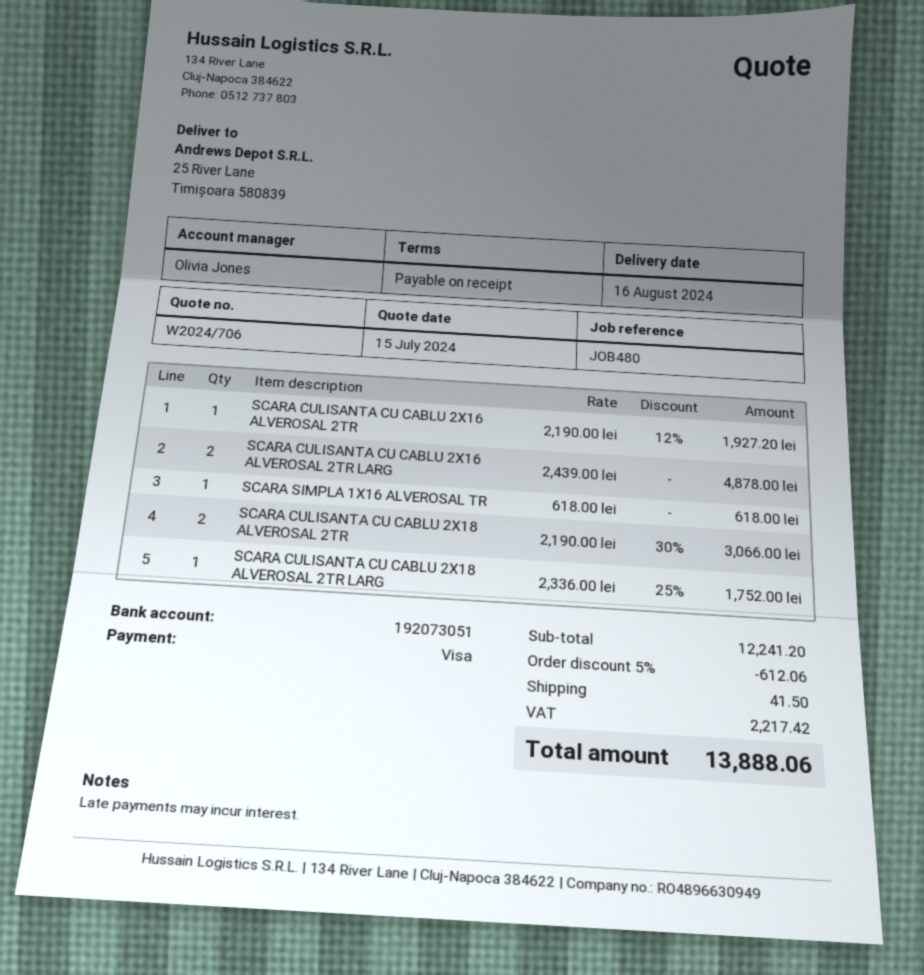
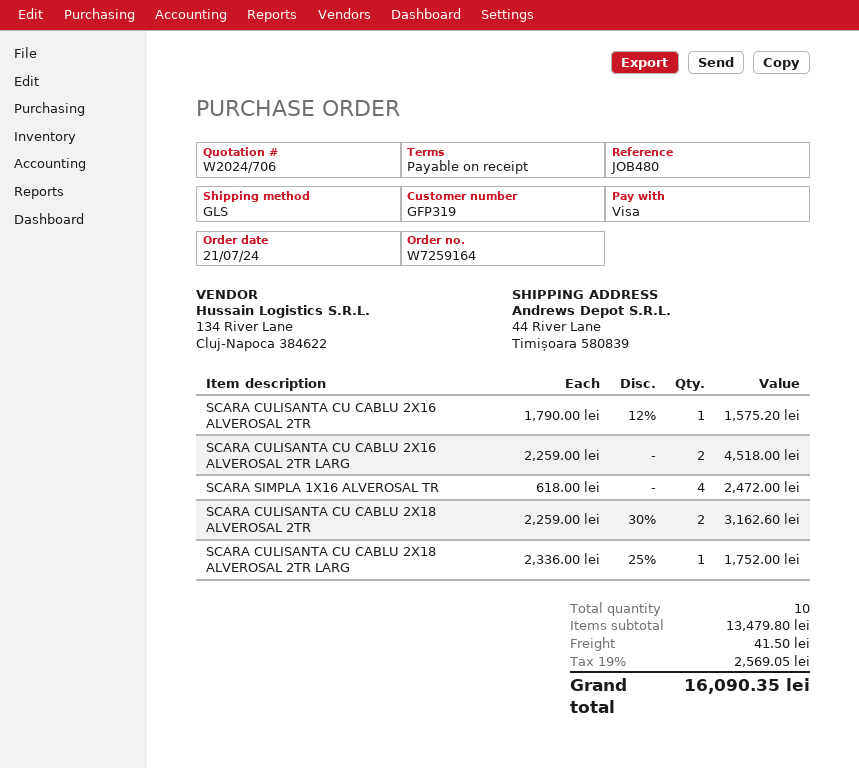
ship to: 25 River Lane, Timișoara 580839 -> 44 River Lane, Timișoara 580839
SCARA CULISANTA CU CABLU 2X16 ALVEROSAL 2TR: 1 x 2190.00 - 12% = 1927.20 -> 1 x 1790.00 - 12% = 1575.20
SCARA CULISANTA CU CABLU 2X16 ALVEROSAL 2TR LARG: 2 x 2439.00 = 4878.00 -> 2 x 2259.00 = 4518.00
SCARA SIMPLA 1X16 ALVEROSAL TR: 1 x 618.00 = 618.00 -> 4 x 618.00 = 2472.00
SCARA CULISANTA CU CABLU 2X18 ALVEROSAL 2TR: 2 x 2190.00 - 30% = 3066.00 -> 2 x 2259.00 - 30% = 3162.60
subtotal: 12241.20 -> 13479.80
discount: 5% = 612.06 -> none
tax: 2217.42 -> 2569.05
total: 13888.06 -> 16090.35

